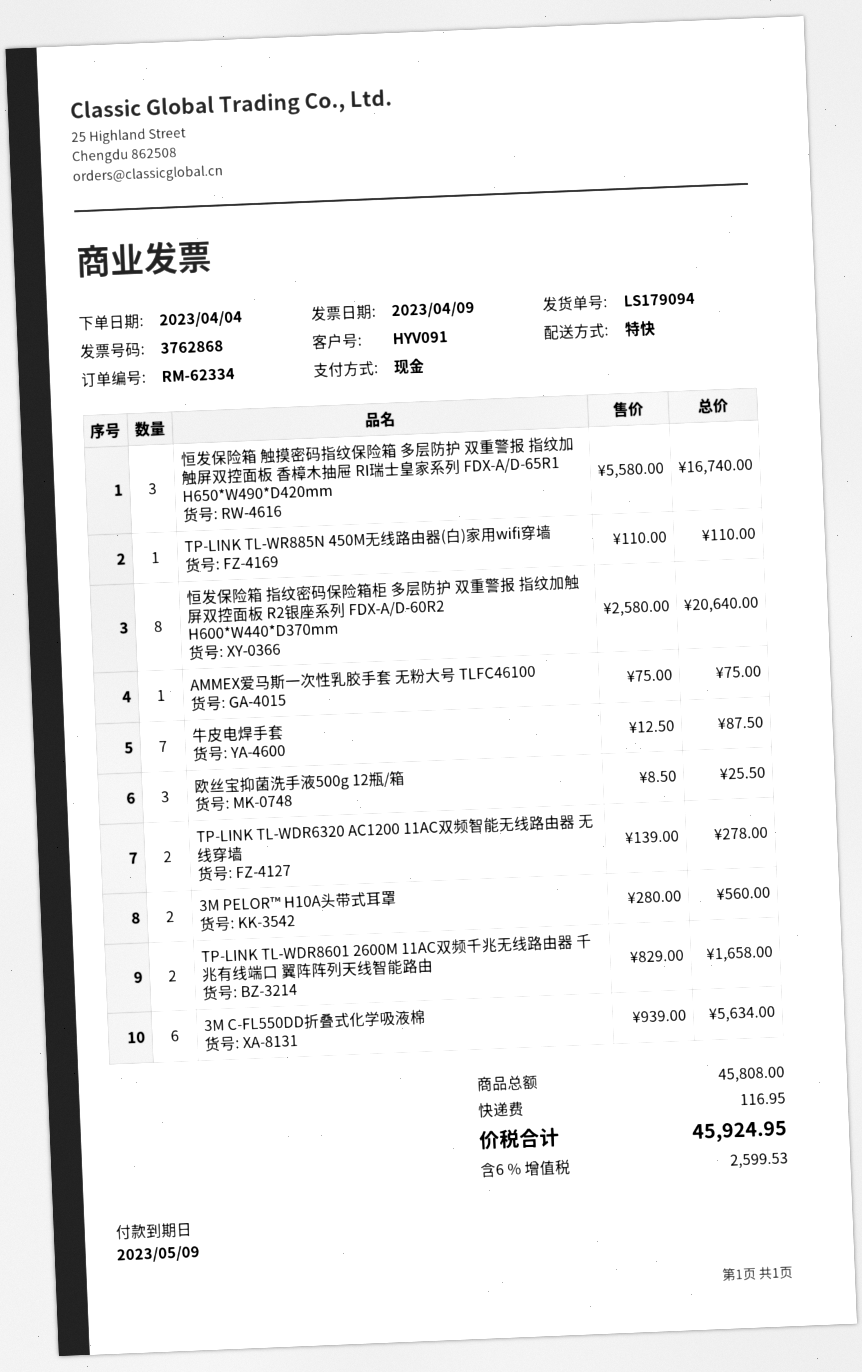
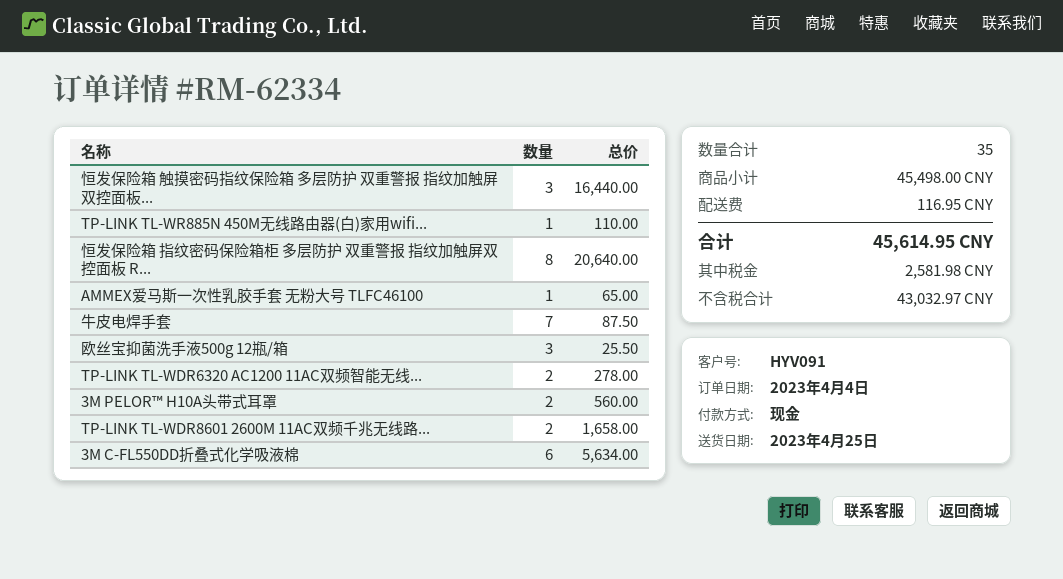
恒发保险箱 触摸密码指纹保险箱 多层防护 双重警报 指纹加触屏双控面板 香樟木抽屉 RI瑞士皇家系列 FDX-A/D-65R1 H650*W490*D420mm: 3 for 16740.00 -> 3 for 16440.00
AMMEX爱马斯一次性乳胶手套 无粉大号 TLFC46100: 1 for 75.00 -> 1 for 65.00
subtotal: 45808.00 -> 45498.00
tax: 2599.53 -> 2581.98
total: 45924.95 -> 45614.95

